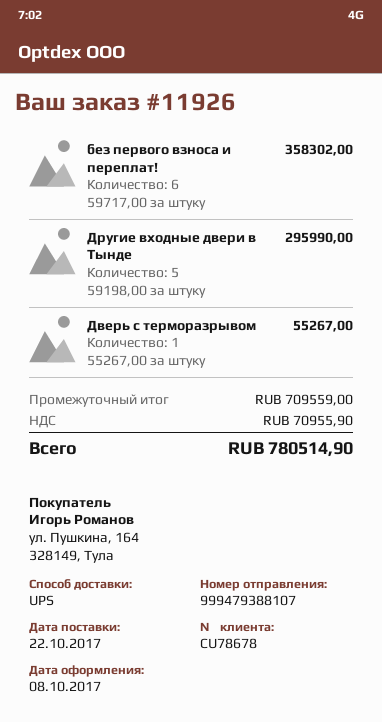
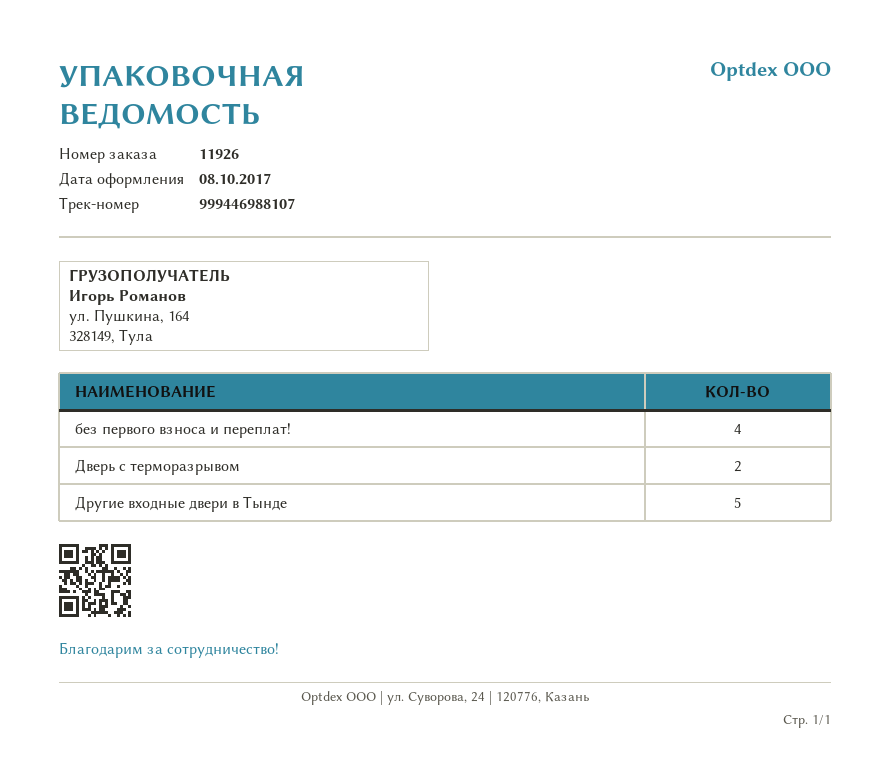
tracking number: 999479388107 -> 999446988107
без первого взноса и переплат!: 6 -> 4
Дверь с терморазрывом: 1 -> 2

